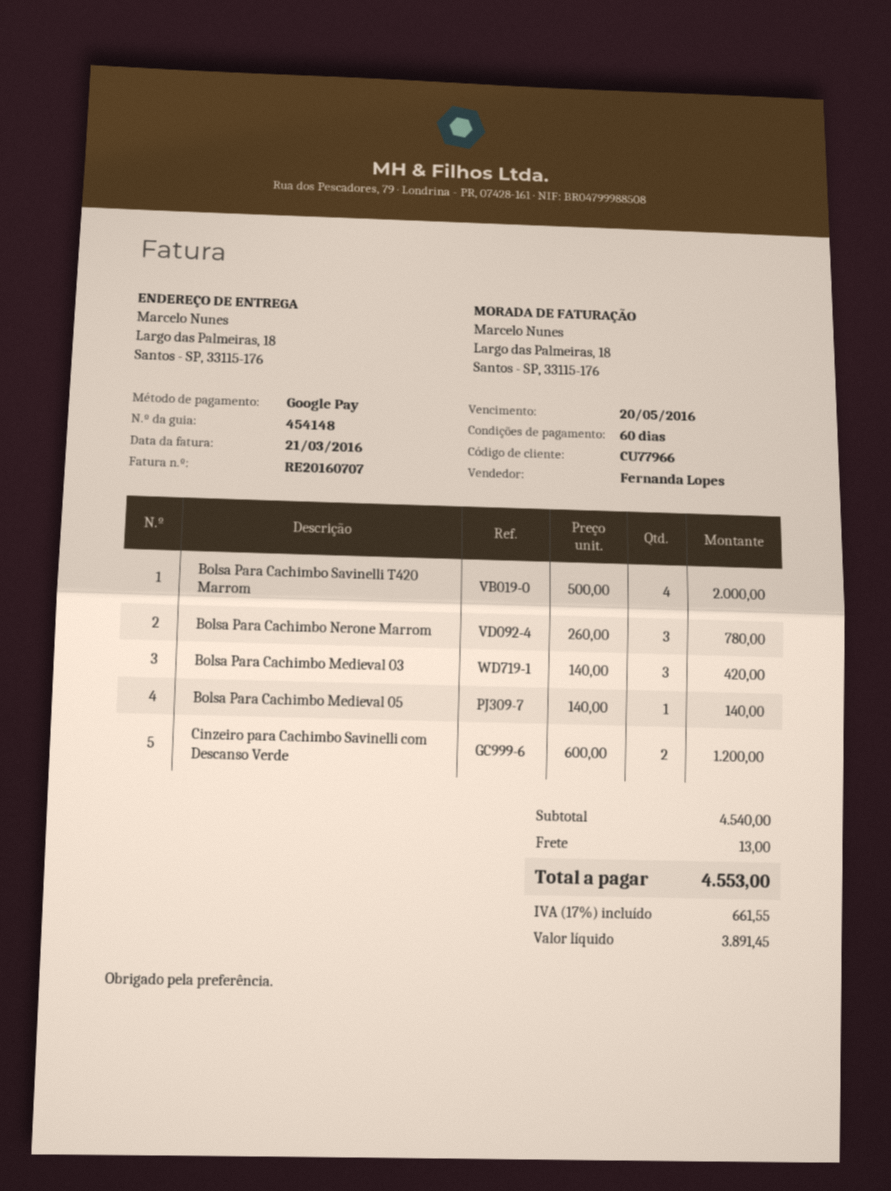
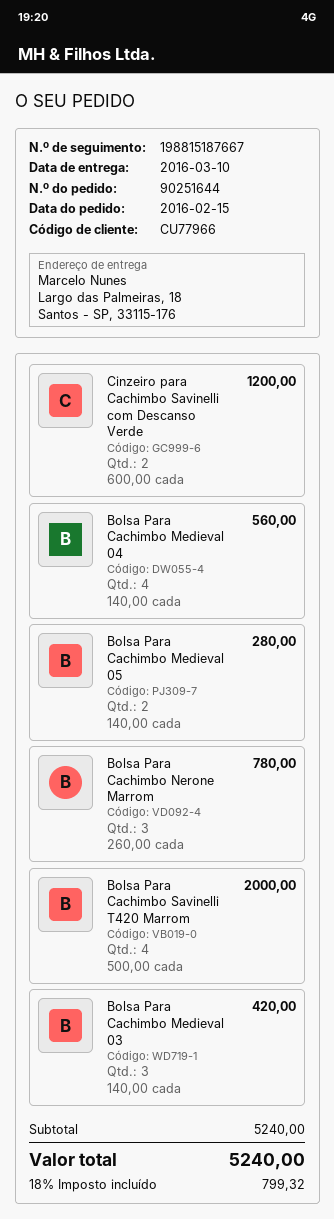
Bolsa Para Cachimbo Medieval 05: 1 x 140.00 = 140.00 -> 2 x 140.00 = 280.00
Bolsa Para Cachimbo Medieval 04: none -> 4 x 140.00 = 560.00
subtotal: 4540.00 -> 5240.00
shipping: 13.00 -> none
tax: 17% = 661.55 -> 18% = 799.32
total: 4553.00 -> 5240.00

